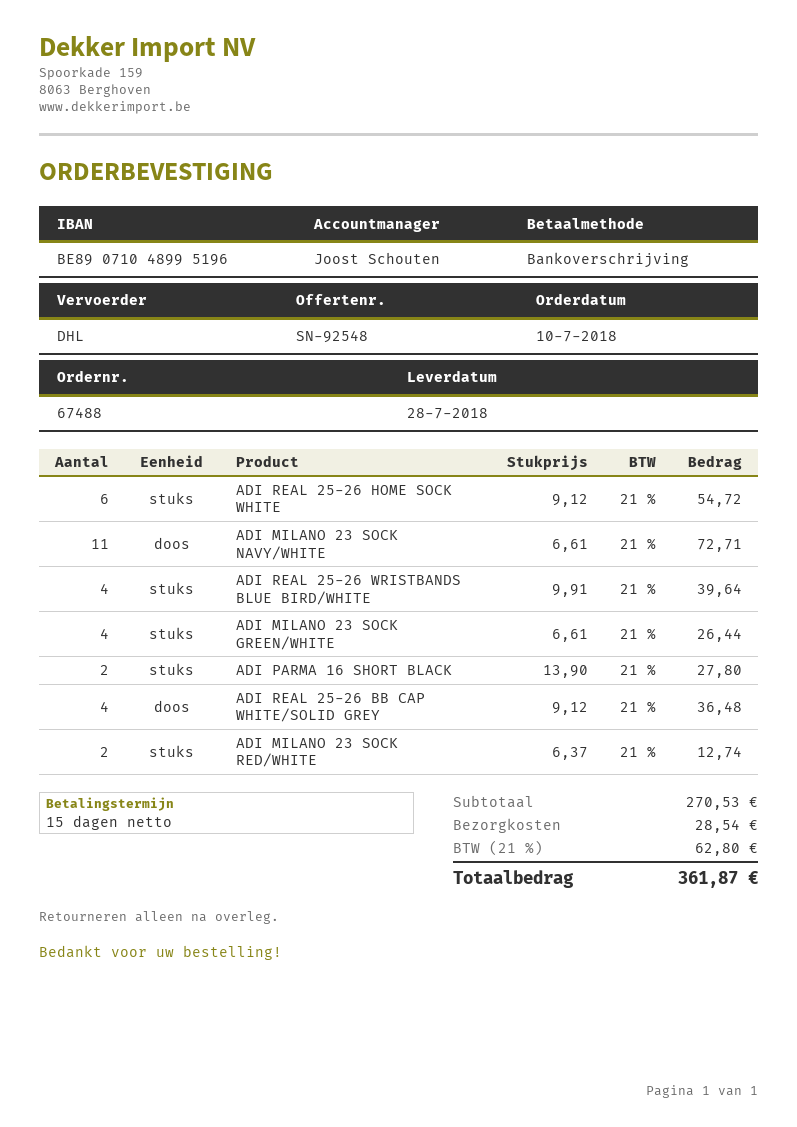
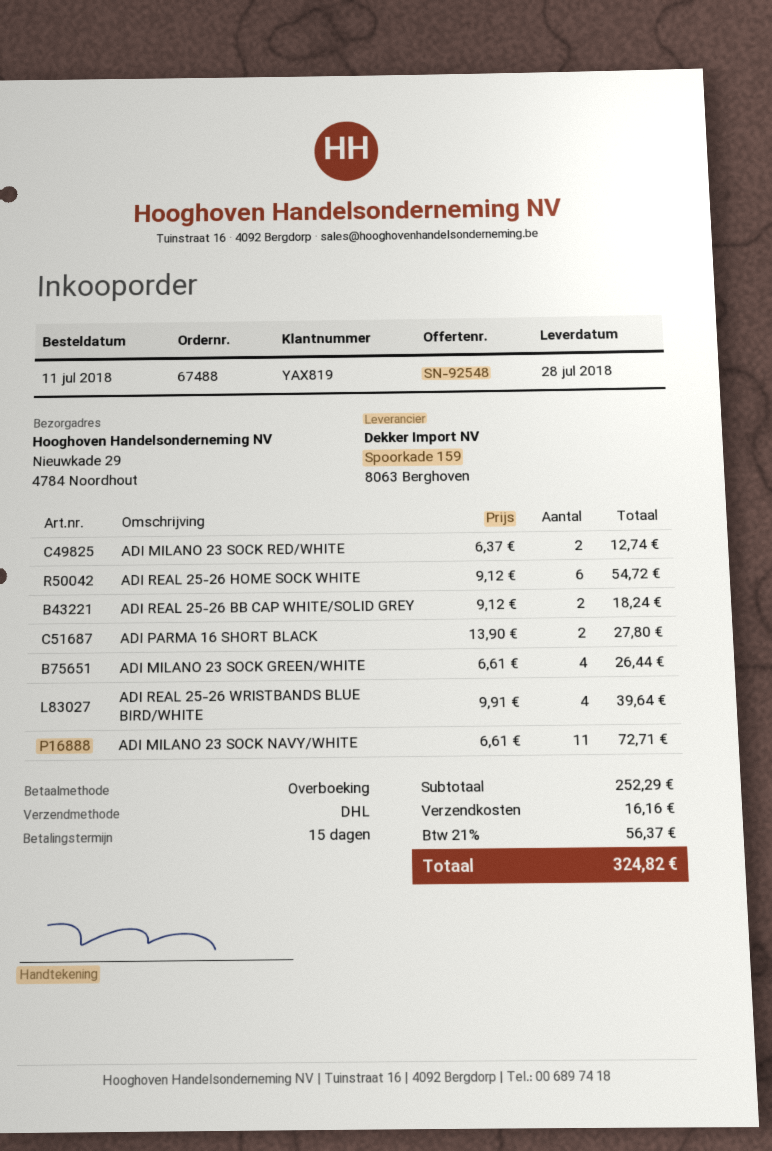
order date: 2018-07-10 -> 2018-07-11
ADI REAL 25-26 BB CAP WHITE/SOLID GREY: 4 x 9.12 = 36.48 -> 2 x 9.12 = 18.24
subtotal: 270.53 -> 252.29
shipping: 28.54 -> 16.16
tax: 21% = 62.80 -> 21% = 56.37
total: 361.87 -> 324.82

